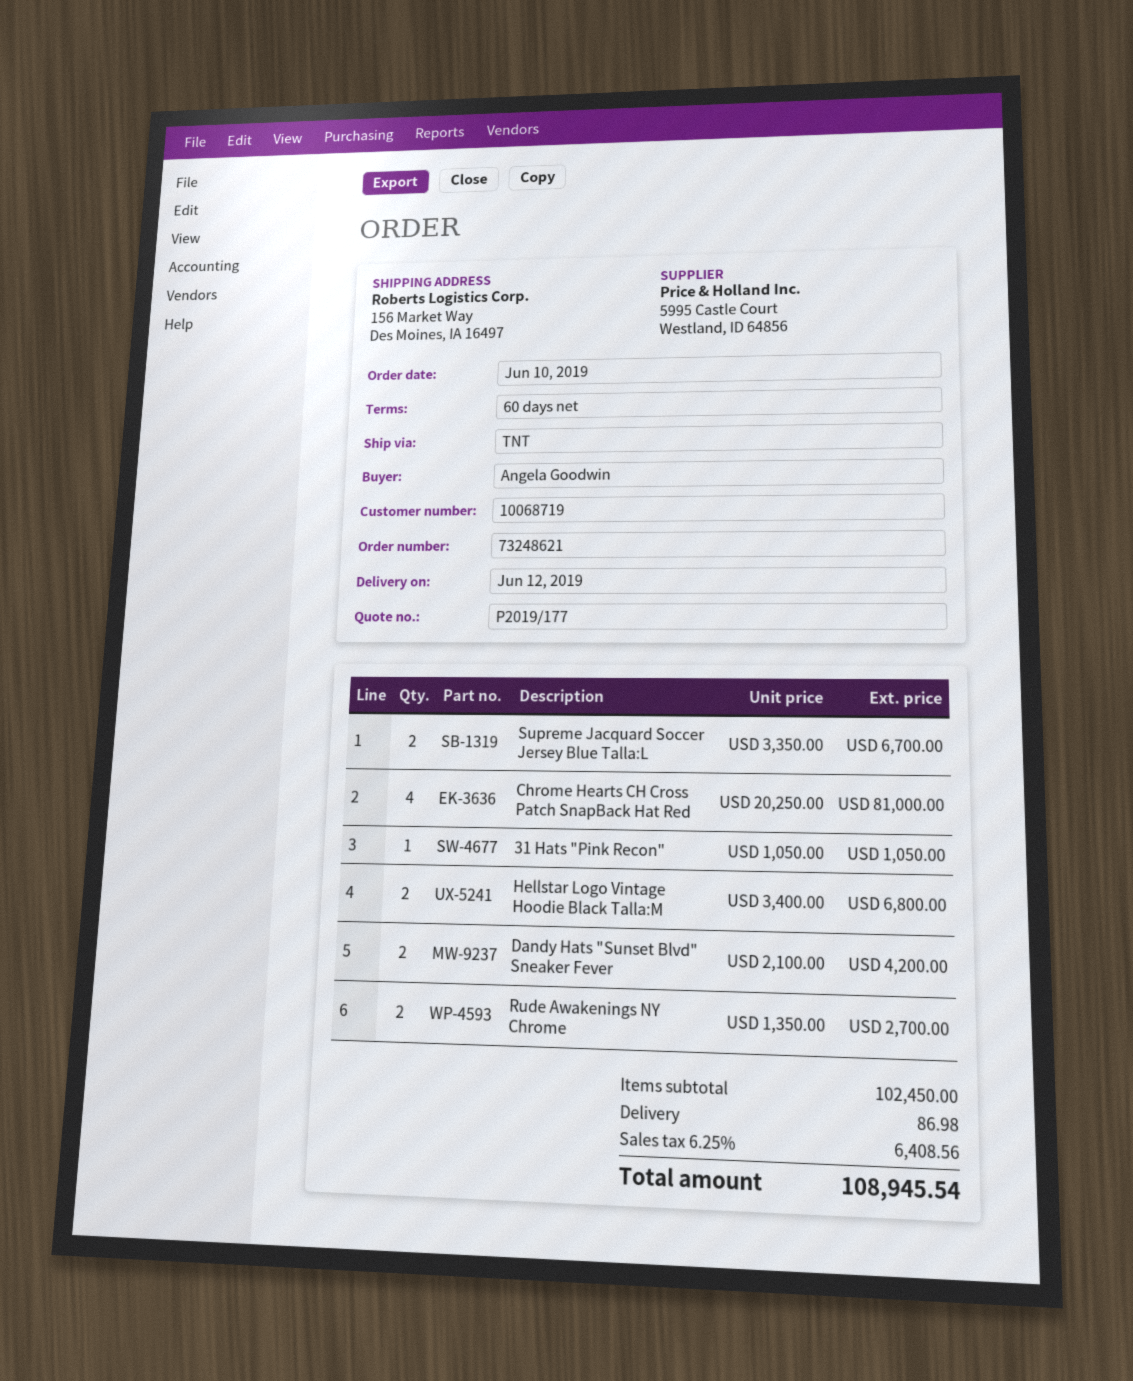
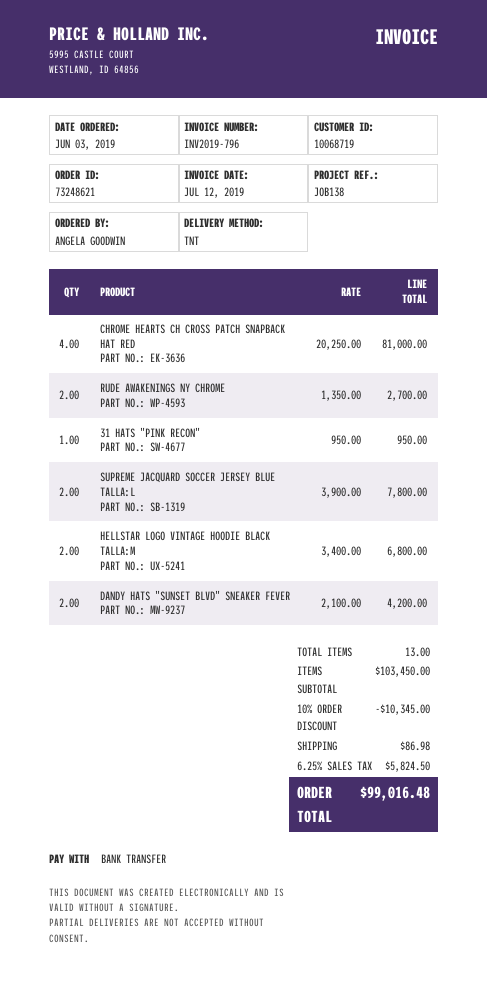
order date: 2019-06-10 -> 2019-06-03
Supreme Jacquard Soccer Jersey Blue Talla:L: 2 x 3350.00 = 6700.00 -> 2 x 3900.00 = 7800.00
31 Hats "Pink Recon": 1 x 1050.00 = 1050.00 -> 1 x 950.00 = 950.00
subtotal: 102450.00 -> 103450.00
discount: none -> 10% = 10345.00
tax: 6.25% = 6408.56 -> 6.25% = 5824.50
total: 108945.54 -> 99016.48

